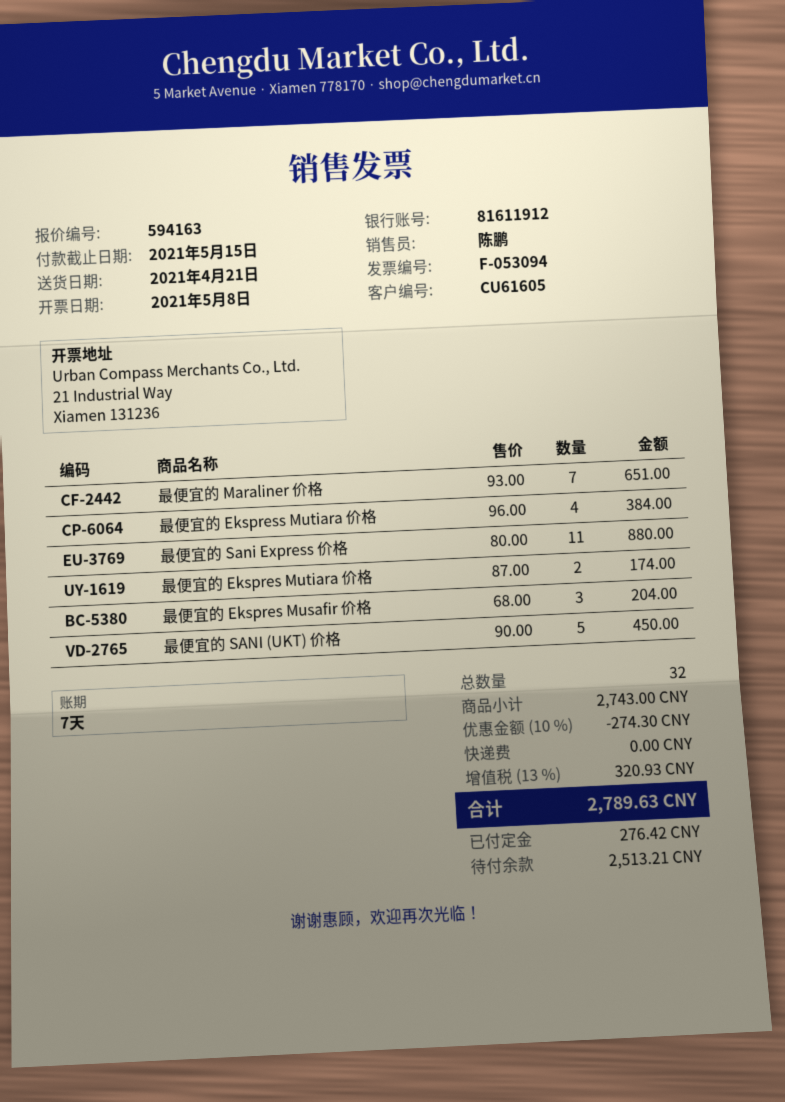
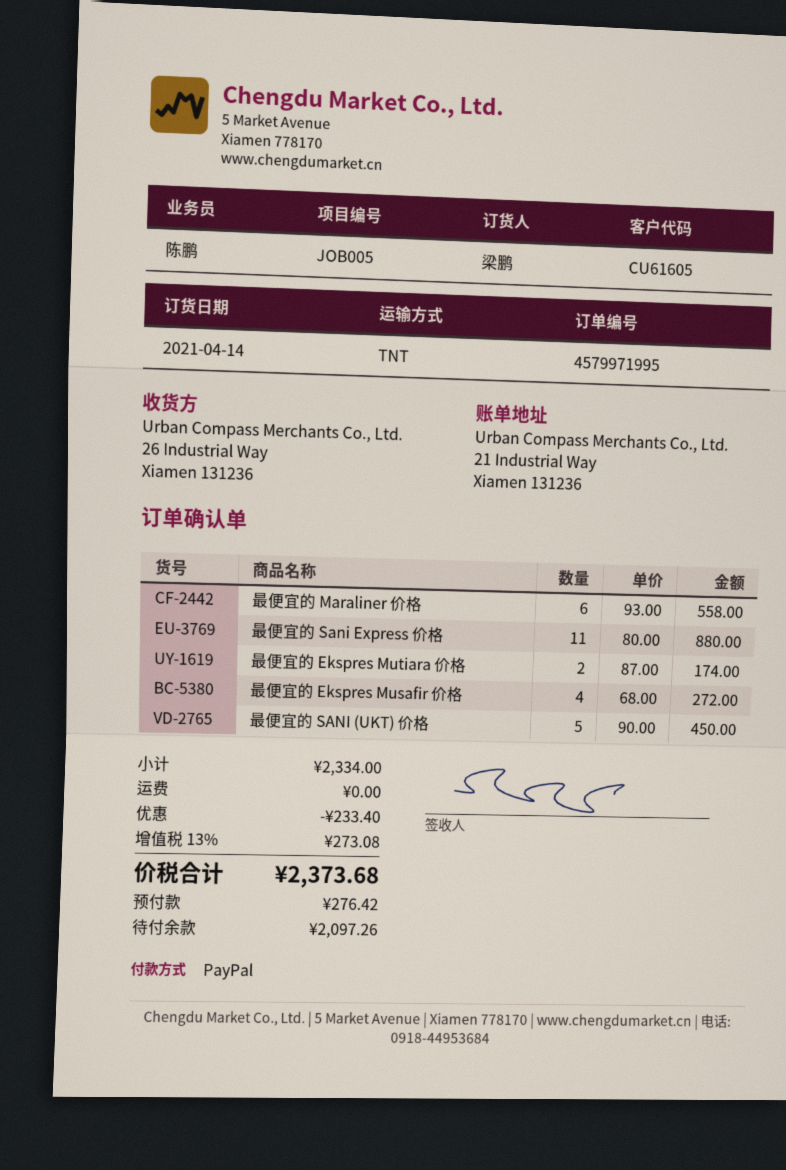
最便宜的 Maraliner 价格: 7 x 93.00 = 651.00 -> 6 x 93.00 = 558.00
最便宜的 Ekspress Mutiara 价格: 4 x 96.00 = 384.00 -> none
最便宜的 Ekspres Musafir 价格: 3 x 68.00 = 204.00 -> 4 x 68.00 = 272.00
subtotal: 2743.00 -> 2334.00
discount: 274.30 -> 233.40
tax: 13% = 320.93 -> 13% = 273.08
total: 2789.63 -> 2373.68
balance: 2513.21 -> 2097.26

